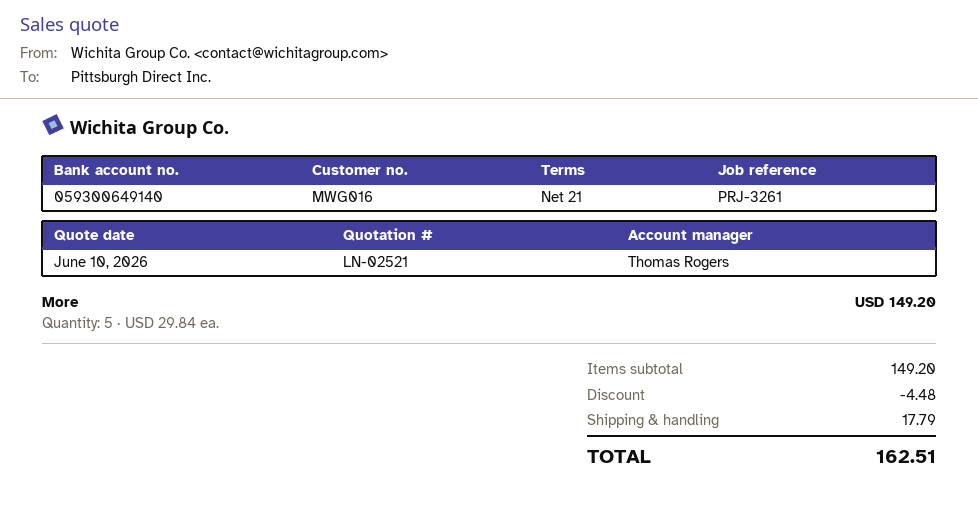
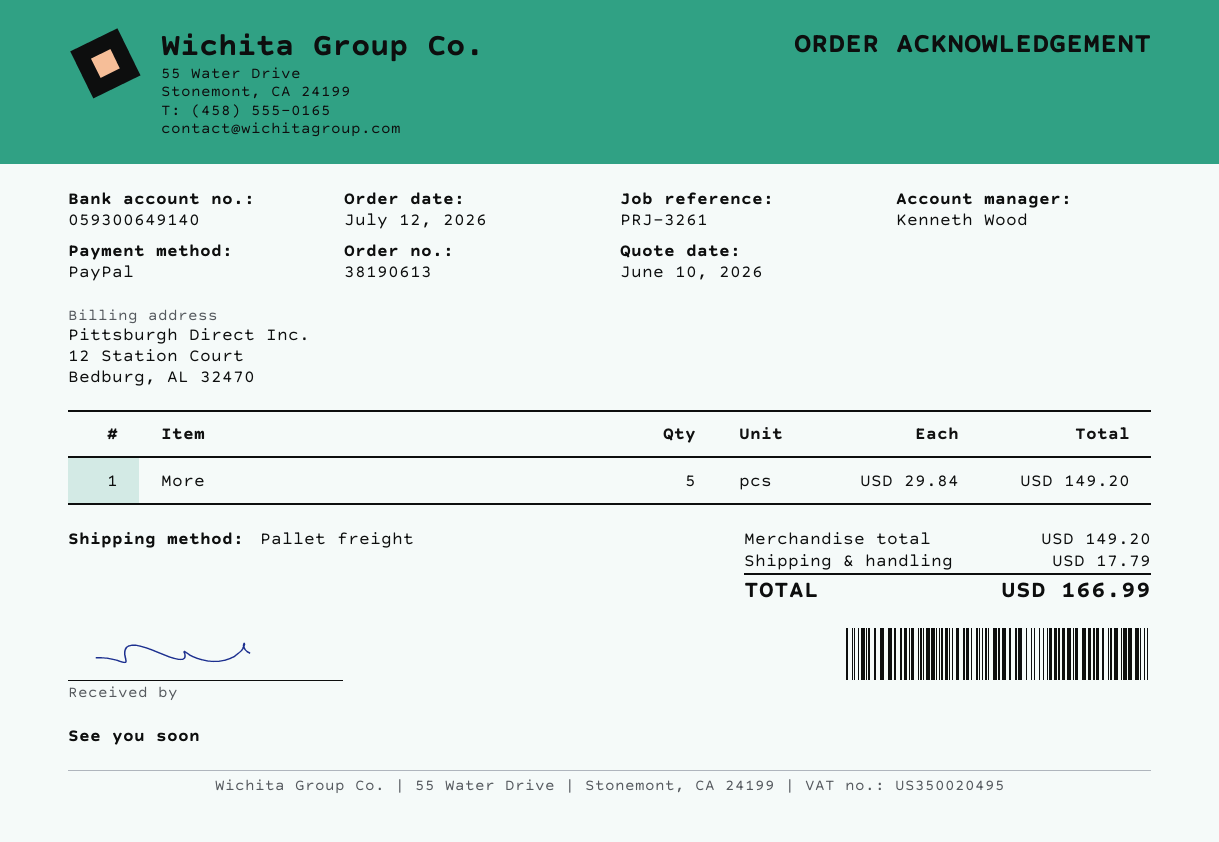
sales rep: Thomas Rogers -> Kenneth Wood
discount: 4.48 -> none
total: 162.51 -> 166.99

